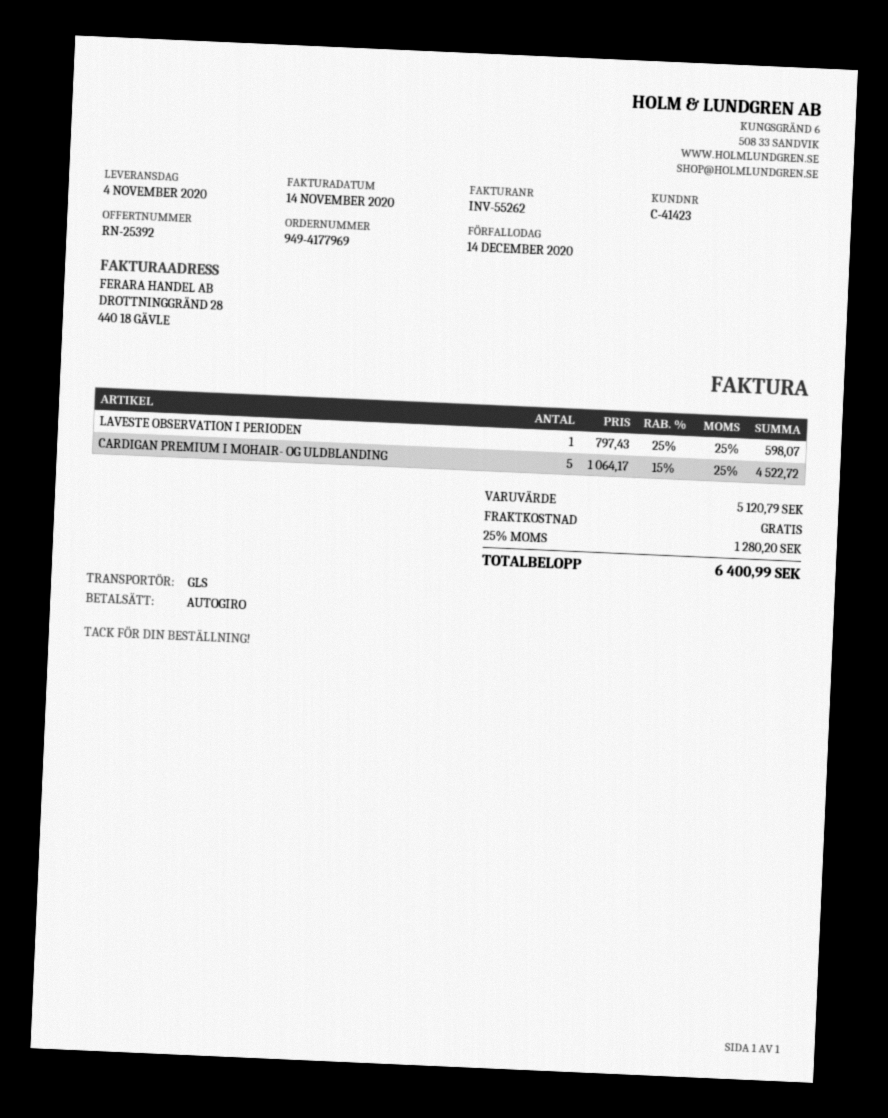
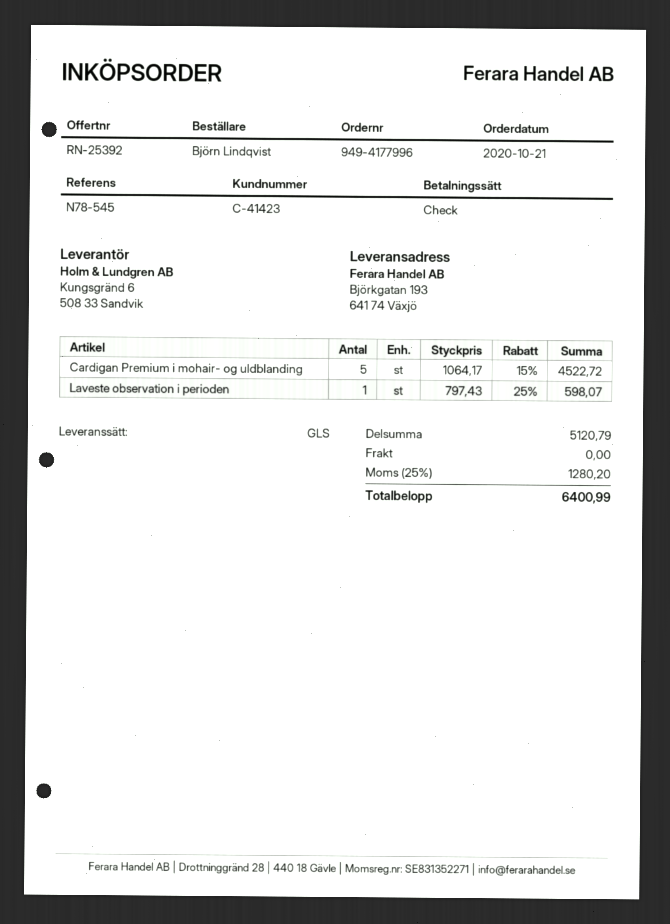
order number: 949-4177969 -> 949-4177996
payment method: direct debit -> cheque

